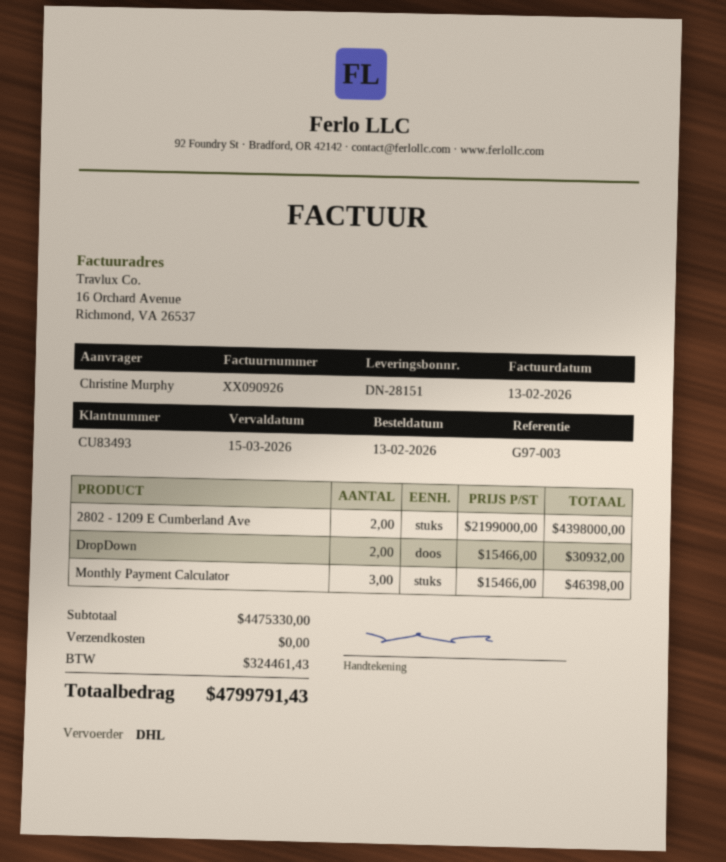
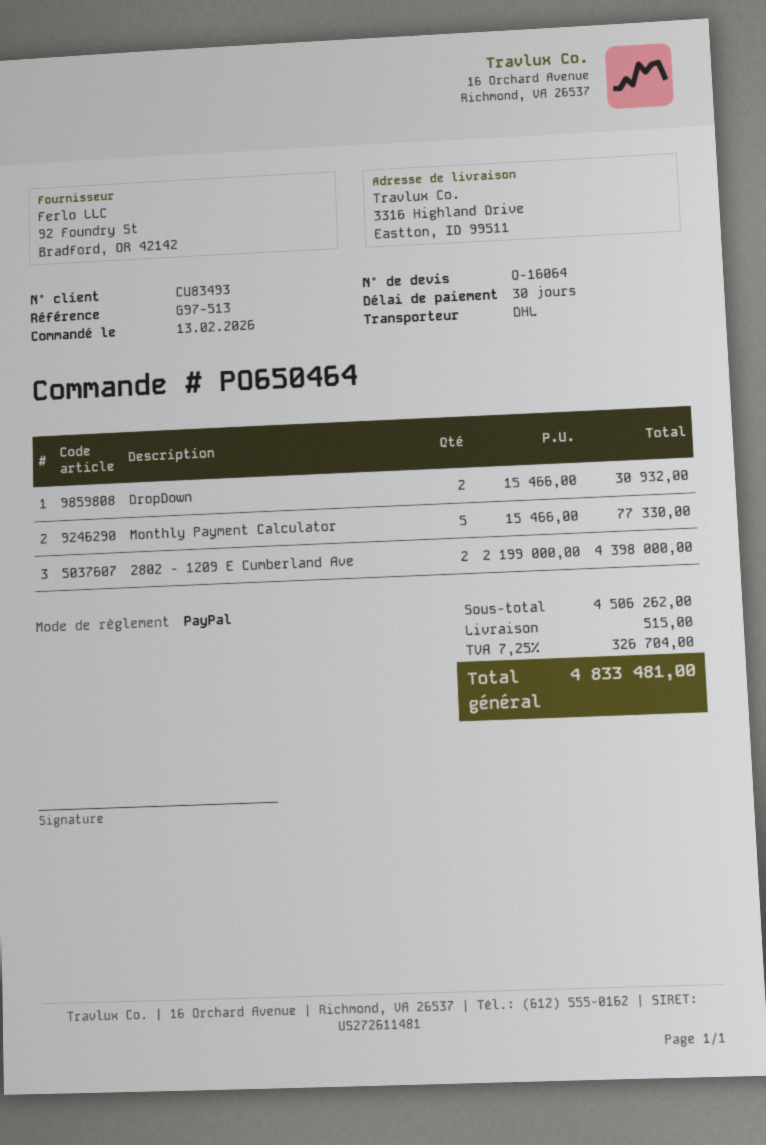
reference: G97-003 -> G97-513
Monthly Payment Calculator: 3 x 15466.00 = 46398.00 -> 5 x 15466.00 = 77330.00
subtotal: 4475330.00 -> 4506262.00
shipping: 0.00 -> 515.00
tax: 324461.43 -> 326704.00
total: 4799791.43 -> 4833481.00

